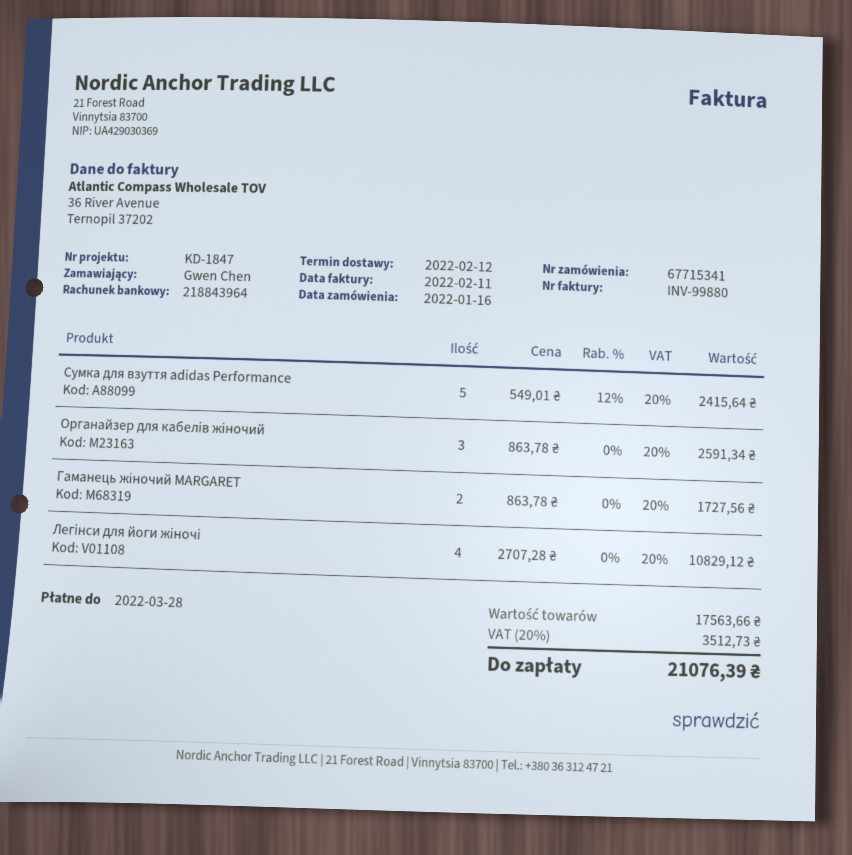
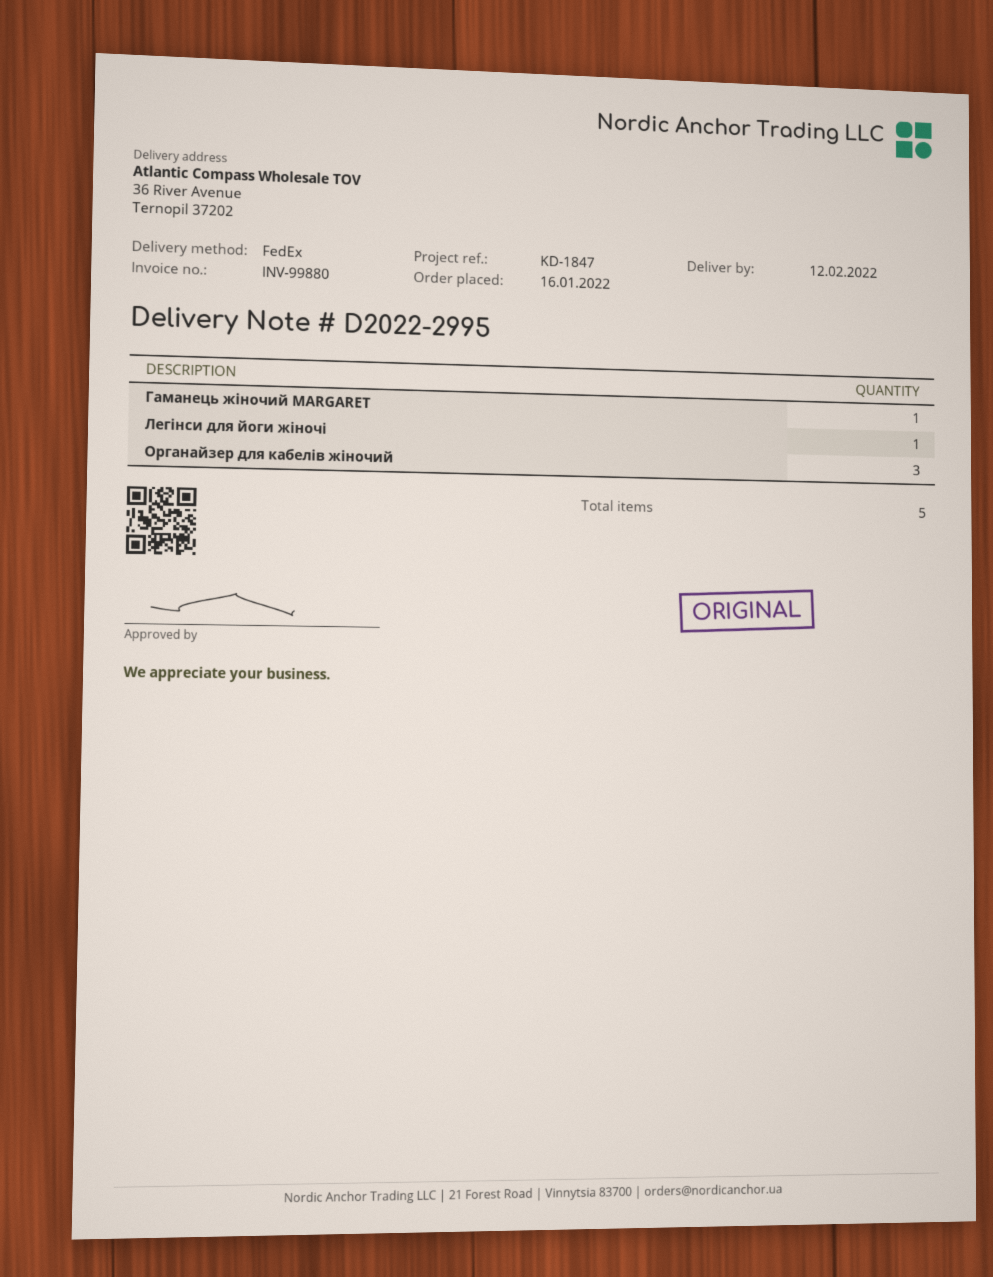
Сумка для взуття adidas Performance: 5 -> none
Гаманець жіночий MARGARET: 2 -> 1
Легінси для йоги жіночі: 4 -> 1

